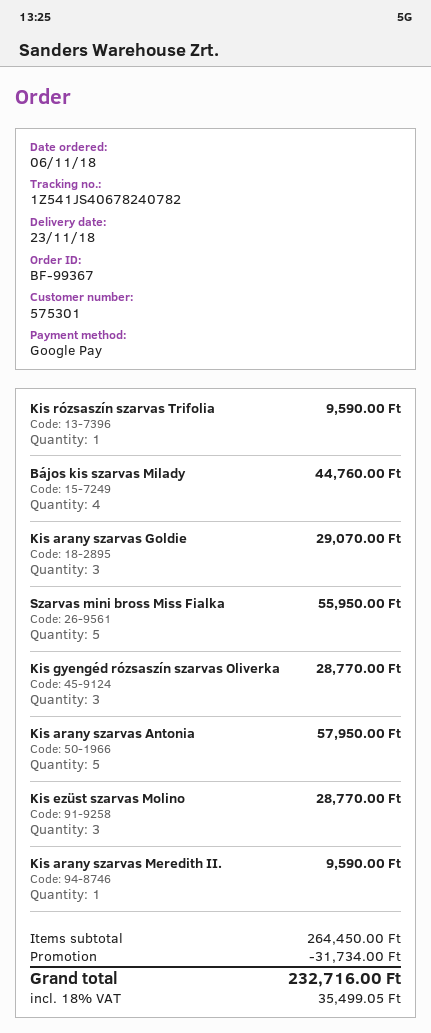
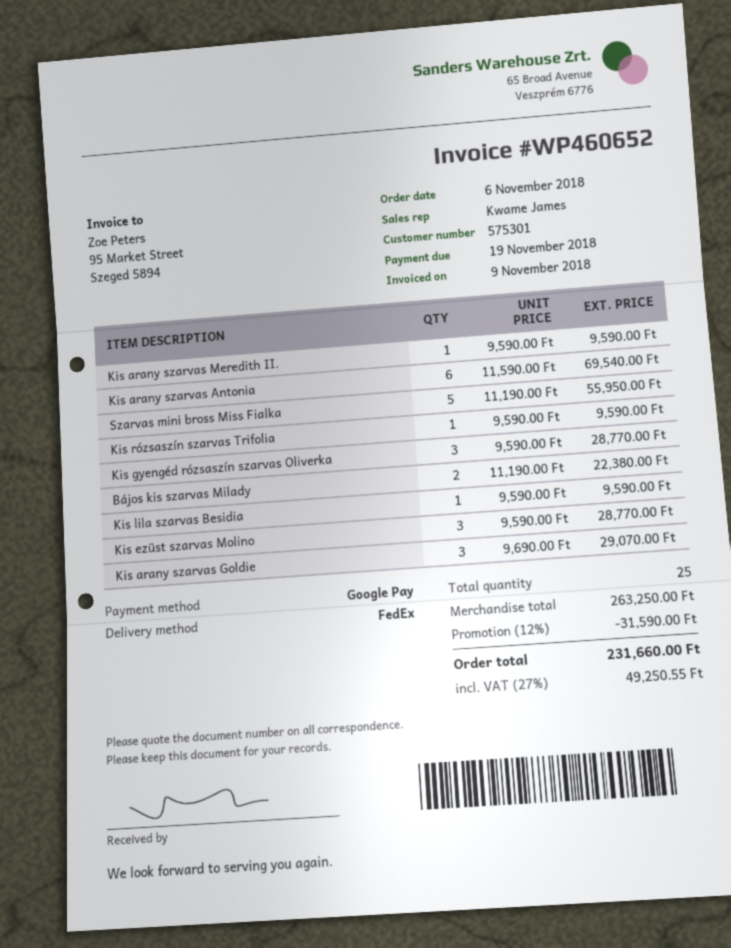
Bájos kis szarvas Milady: 4 for 44760.00 -> 2 for 22380.00
Kis arany szarvas Antonia: 5 for 57950.00 -> 6 for 69540.00
Kis lila szarvas Besidia: none -> 1 for 9590.00
subtotal: 264450.00 -> 263250.00
discount: 31734.00 -> 31590.00
tax: 18% = 35499.05 -> 27% = 49250.55
total: 232716.00 -> 231660.00

